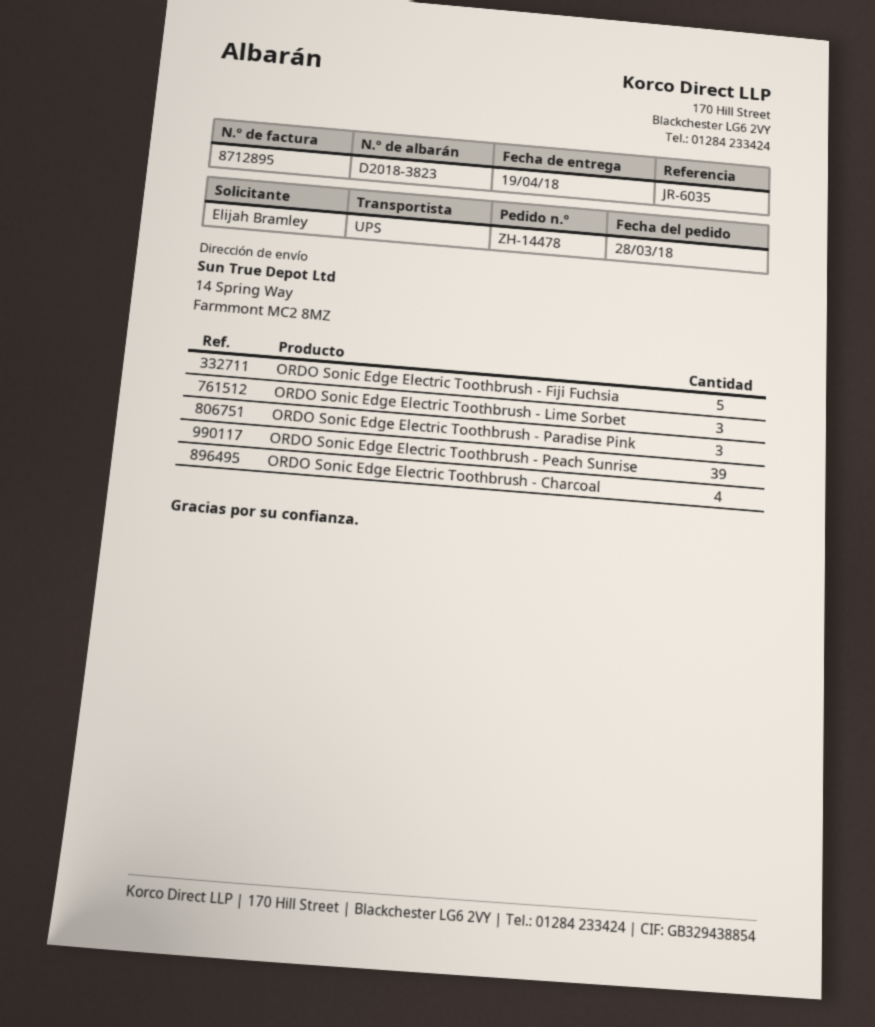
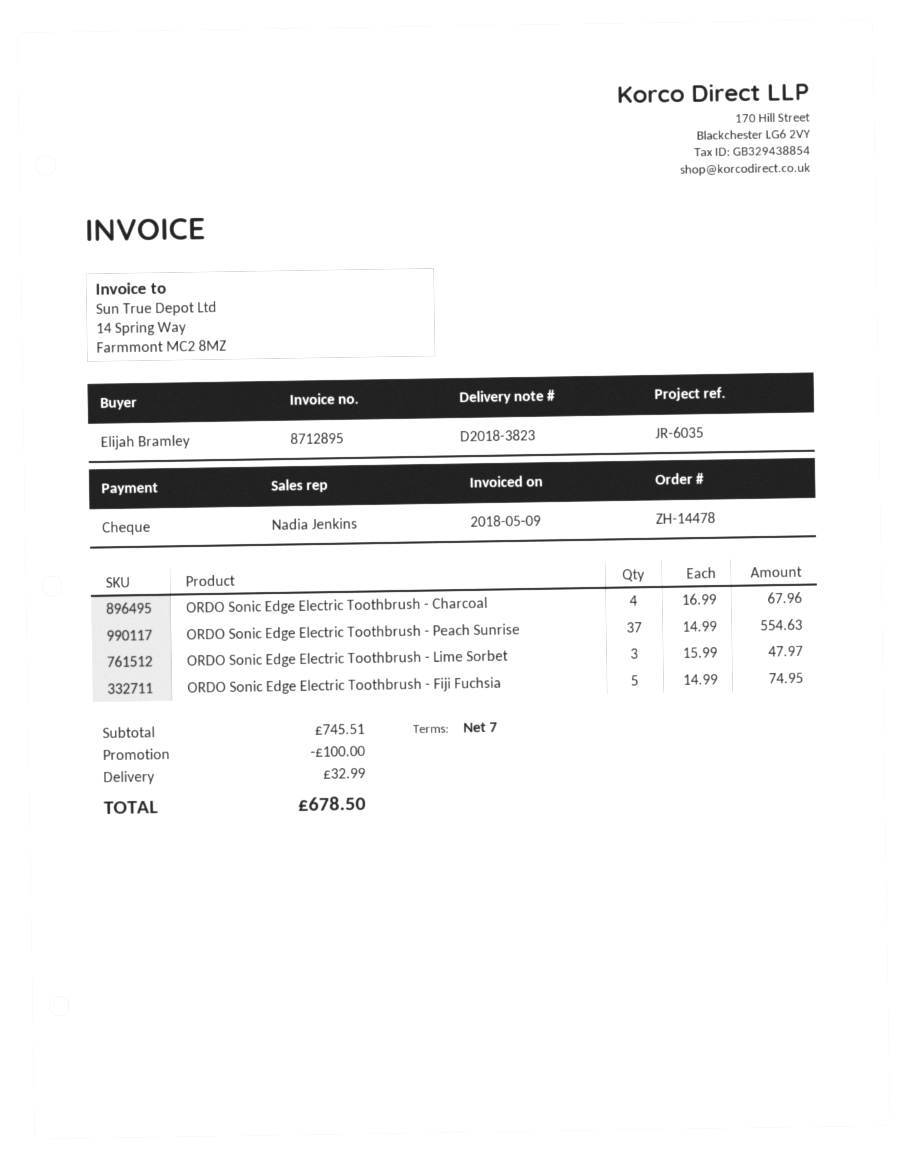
ORDO Sonic Edge Electric Toothbrush - Paradise Pink: 3 -> none
ORDO Sonic Edge Electric Toothbrush - Peach Sunrise: 39 -> 37

